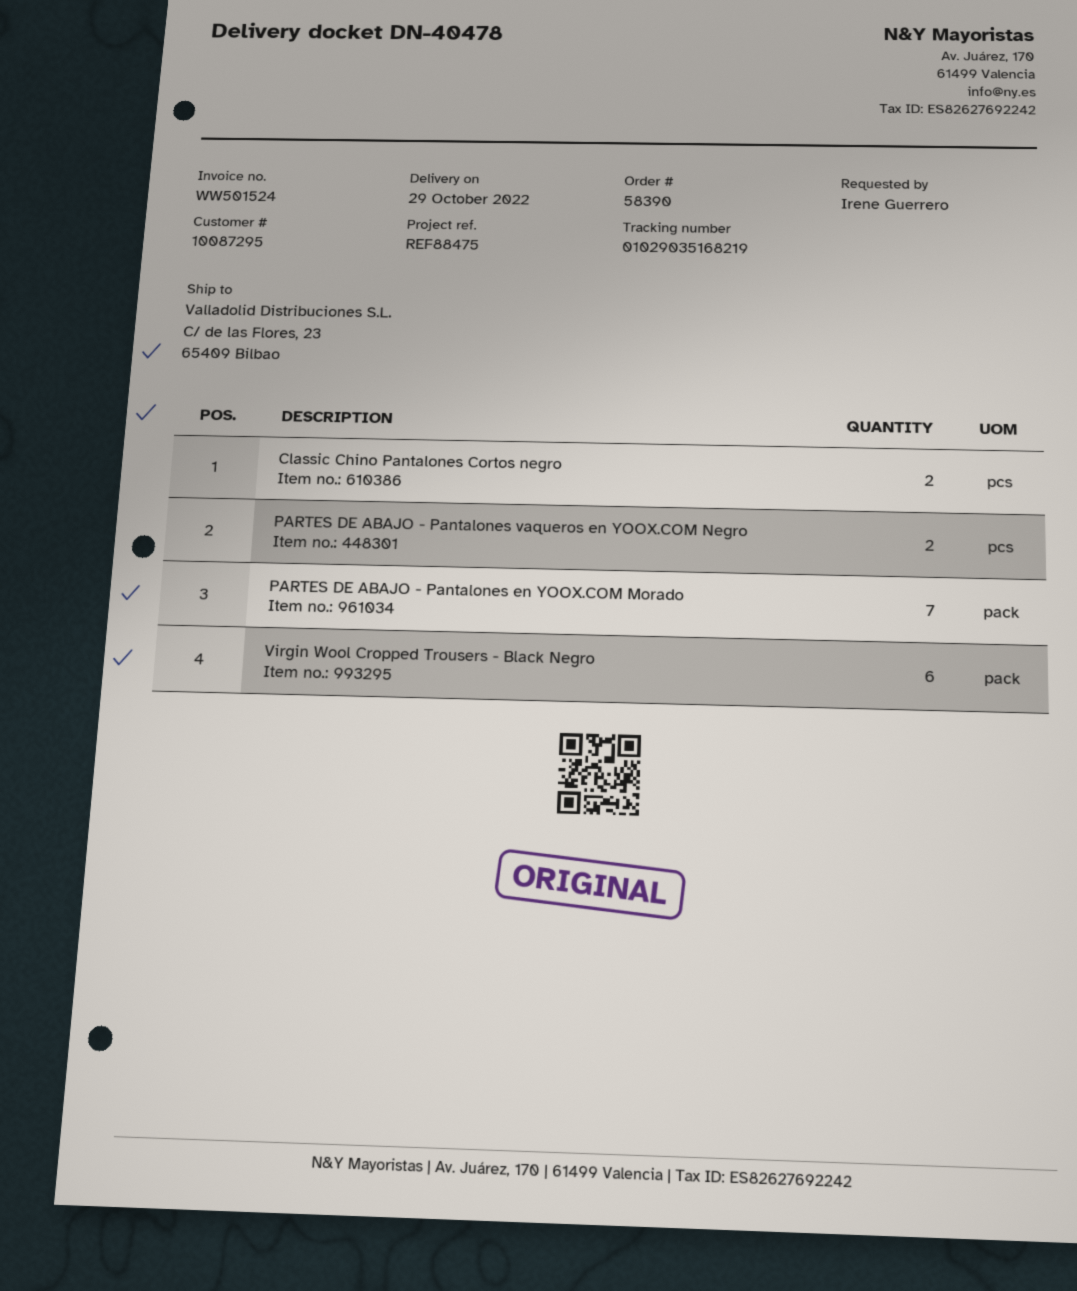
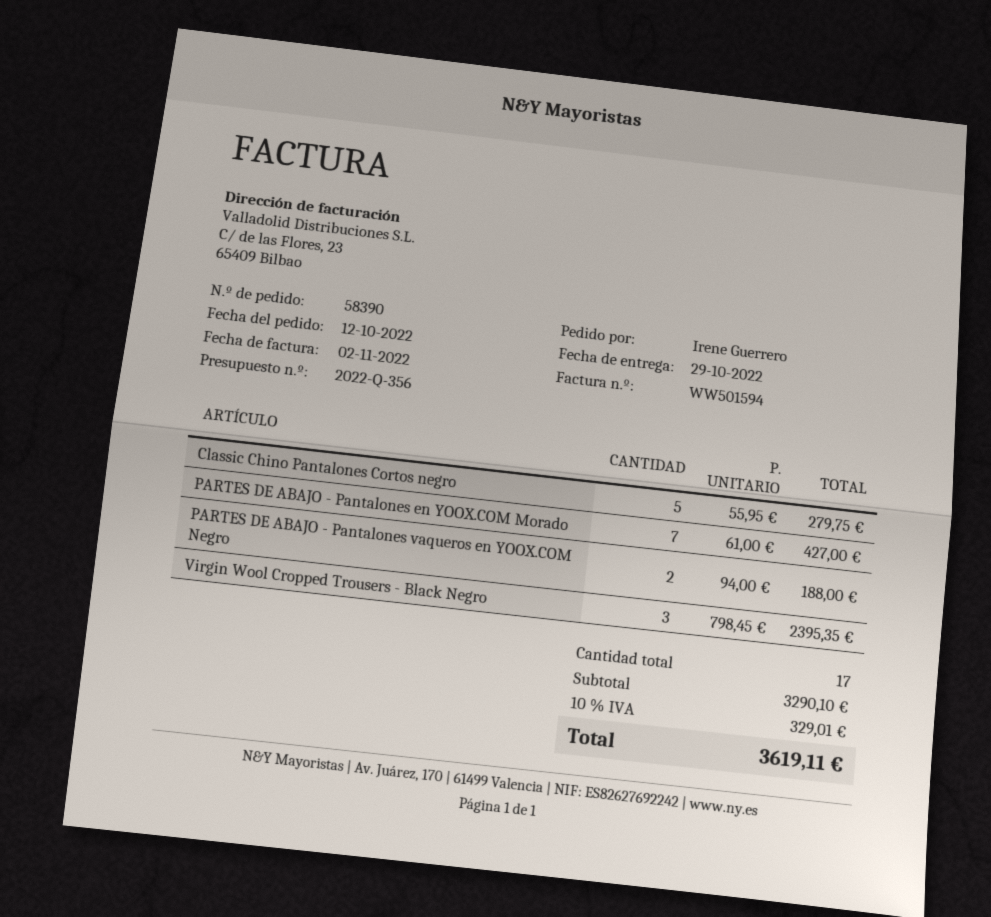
invoice number: WW501524 -> WW501594
Classic Chino Pantalones Cortos negro: 2 -> 5
Virgin Wool Cropped Trousers - Black Negro: 6 -> 3

